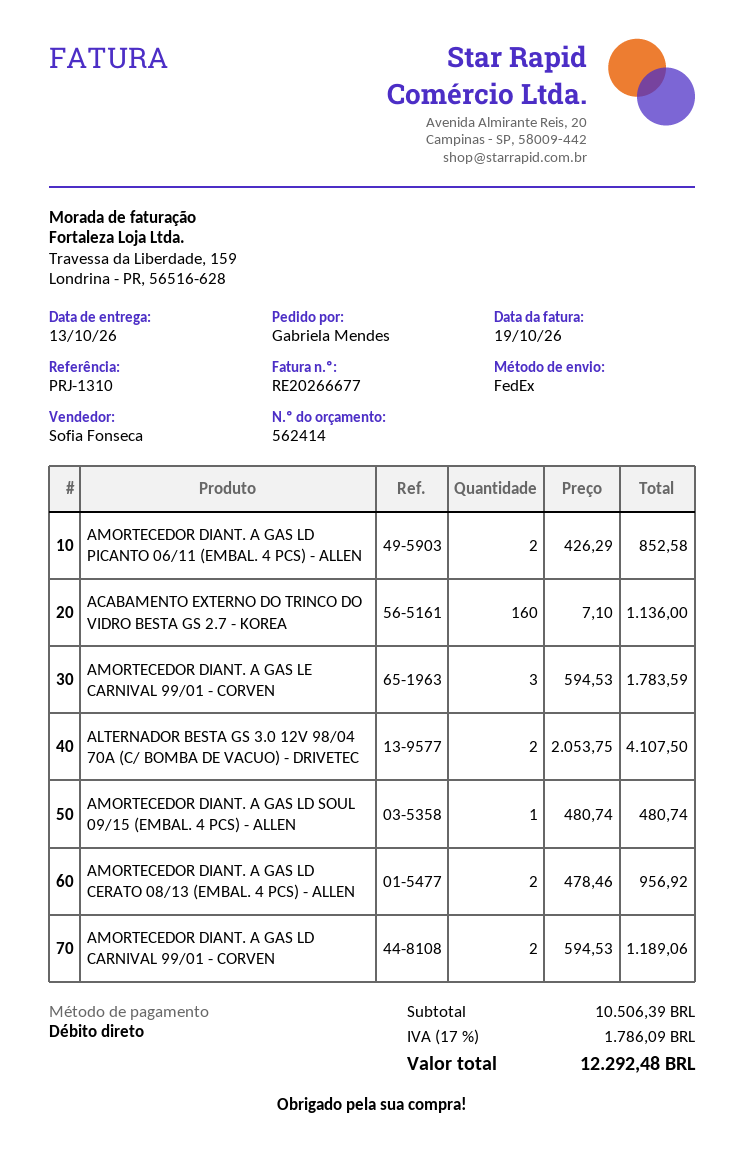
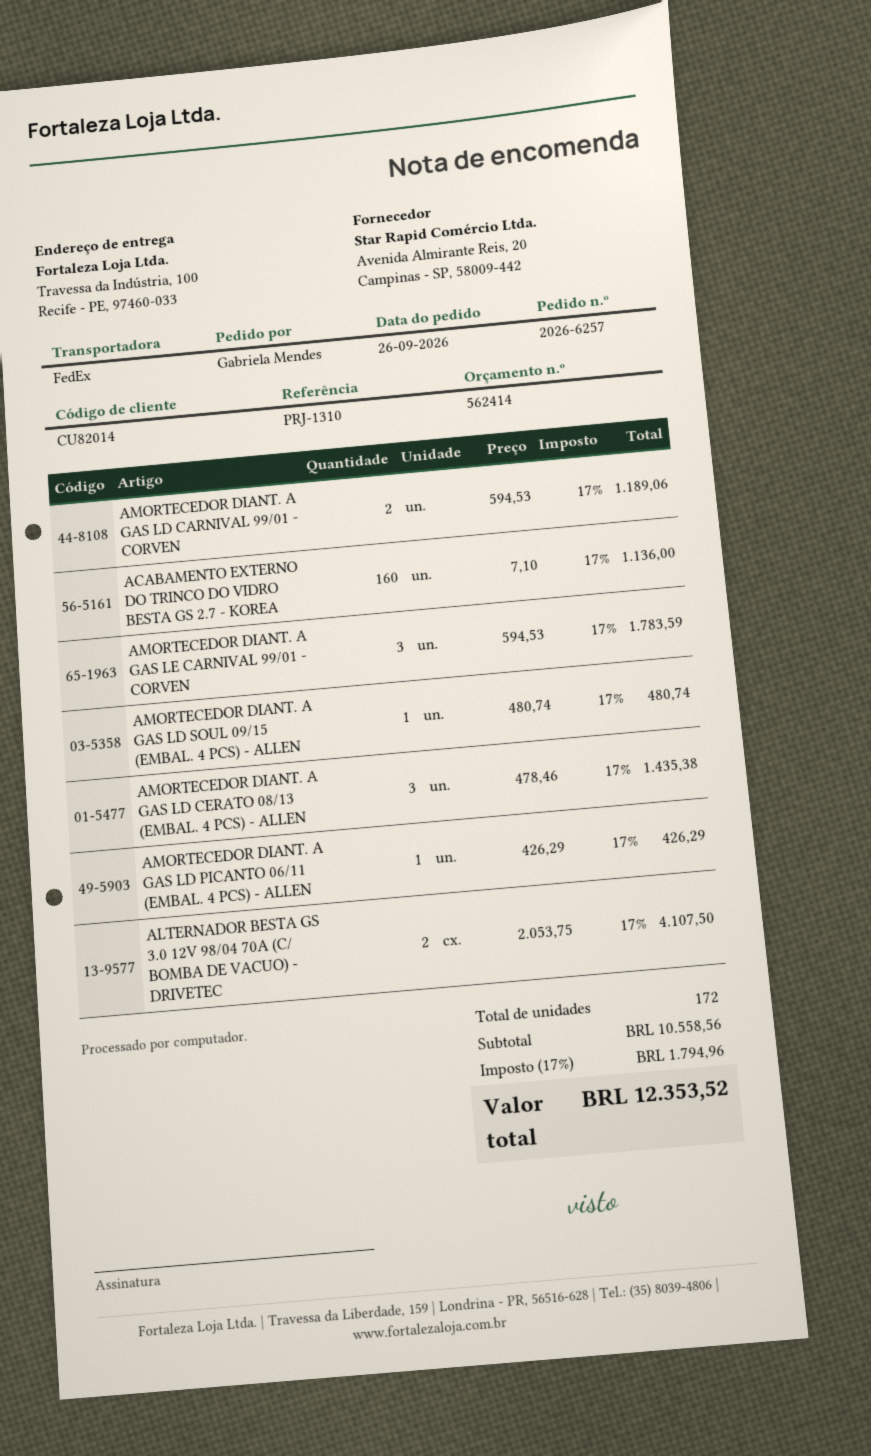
AMORTECEDOR DIANT. A GAS LD PICANTO 06/11 (EMBAL. 4 PCS) - ALLEN: 2 x 426.29 = 852.58 -> 1 x 426.29 = 426.29
AMORTECEDOR DIANT. A GAS LD CERATO 08/13 (EMBAL. 4 PCS) - ALLEN: 2 x 478.46 = 956.92 -> 3 x 478.46 = 1435.38
subtotal: 10506.39 -> 10558.56
tax: 17% = 1786.09 -> 17% = 1794.96
total: 12292.48 -> 12353.52

